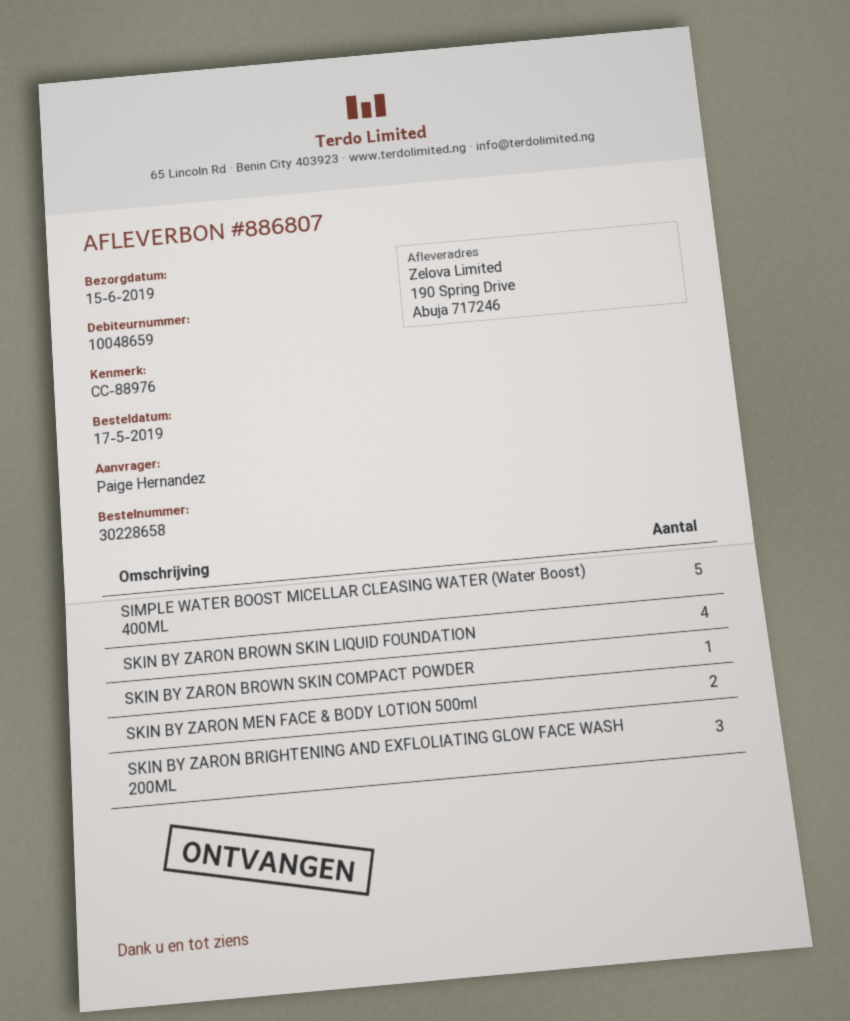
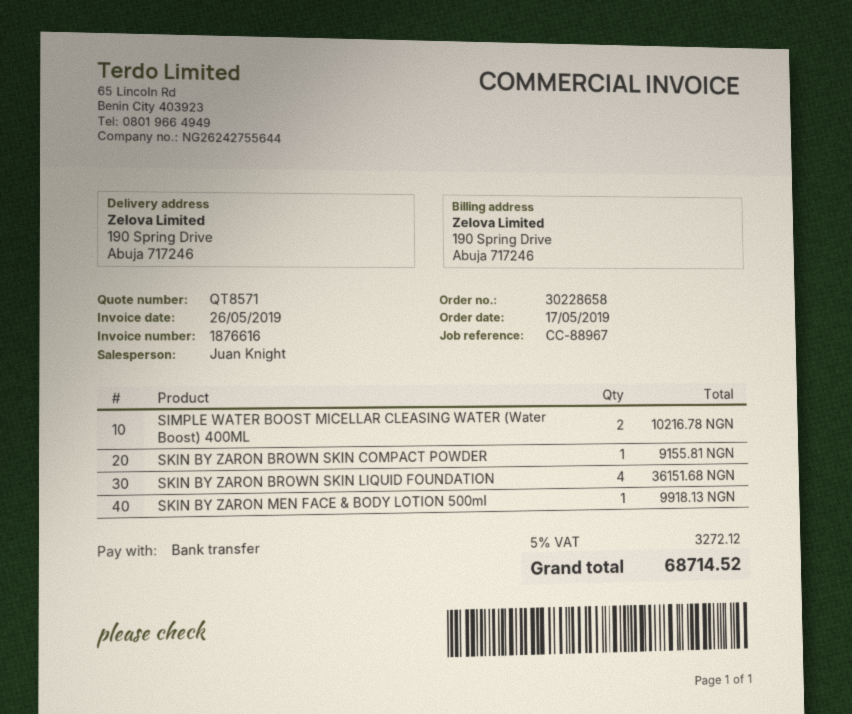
reference: CC-88976 -> CC-88967
SIMPLE WATER BOOST MICELLAR CLEASING WATER (Water Boost) 400ML: 5 -> 2
SKIN BY ZARON MEN FACE & BODY LOTION 500ml: 2 -> 1
SKIN BY ZARON BRIGHTENING AND EXFLOLIATING GLOW FACE WASH 200ML: 3 -> none

